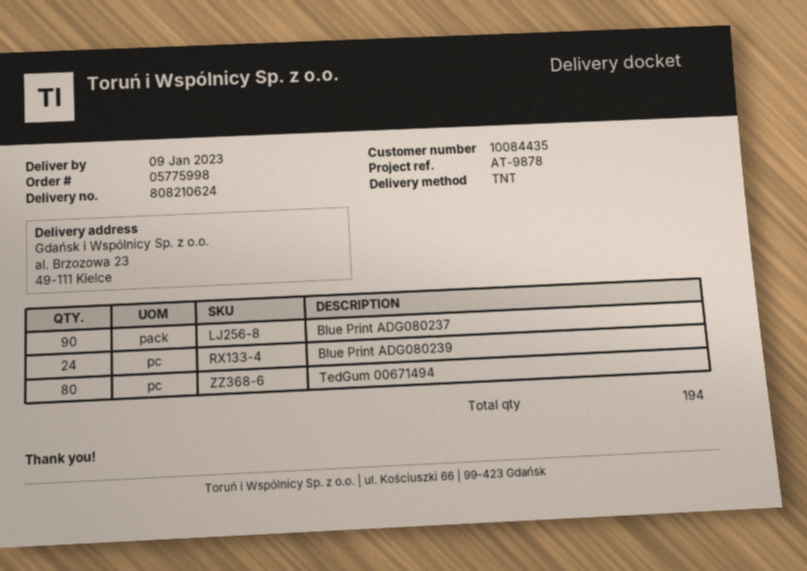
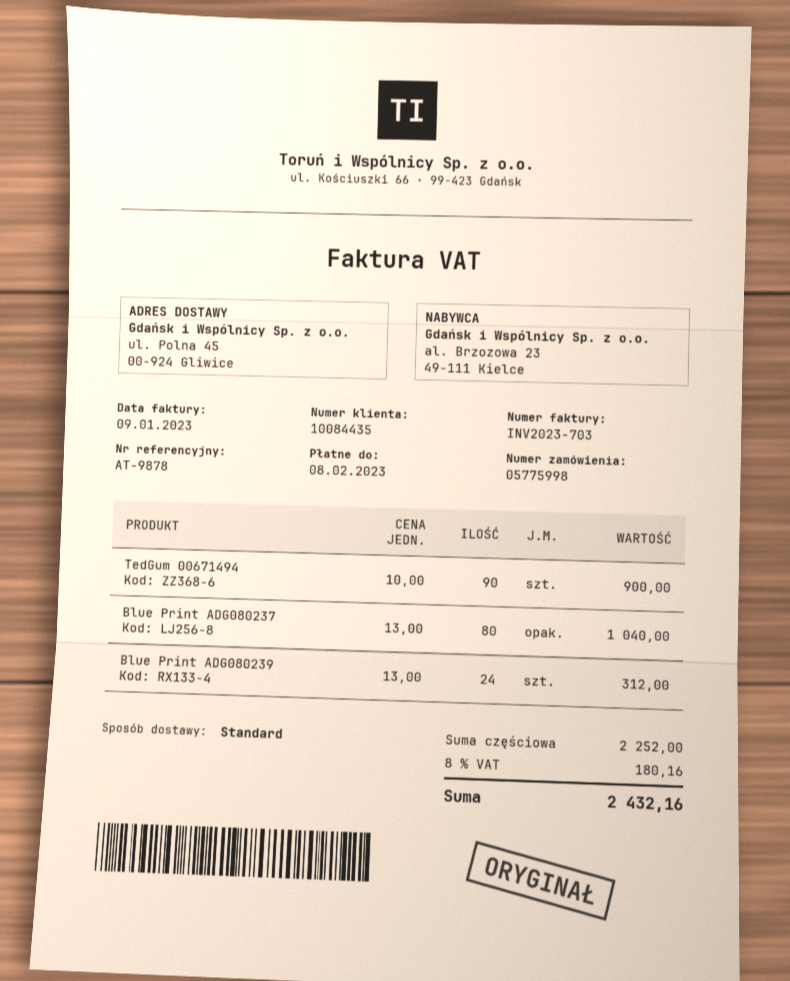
shipping method: TNT -> standard
ship to: al. Brzozowa 23, 49-111 Kielce -> ul. Polna 45, 00-924 Gliwice
Blue Print ADG080237: 90 -> 80
TedGum 00671494: 80 -> 90

